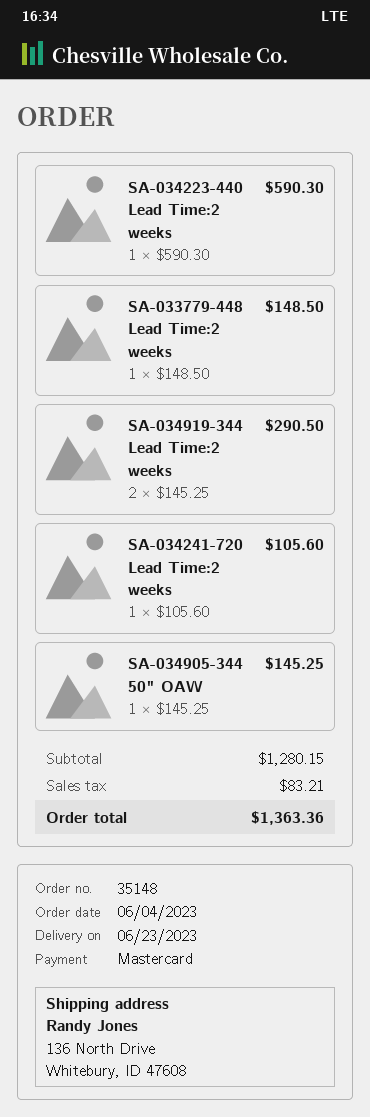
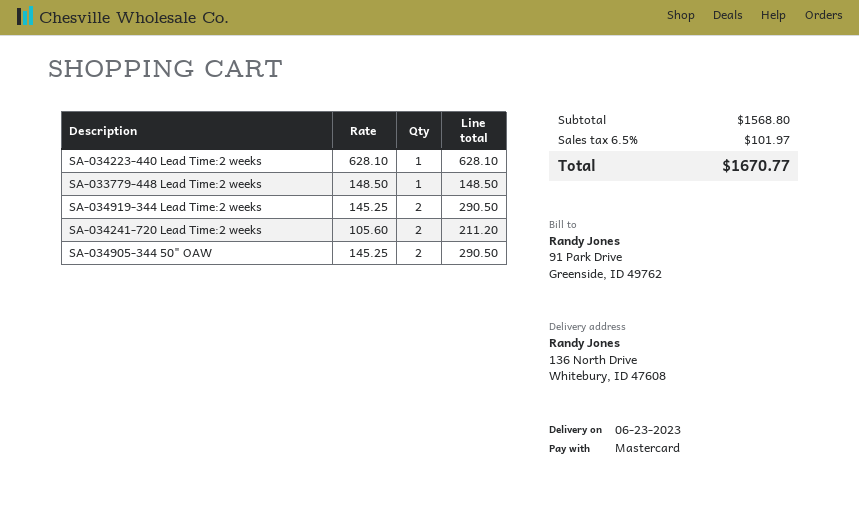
SA-034223-440 Lead Time:2 weeks: 1 x 590.30 = 590.30 -> 1 x 628.10 = 628.10
SA-034241-720 Lead Time:2 weeks: 1 x 105.60 = 105.60 -> 2 x 105.60 = 211.20
SA-034905-344 50" OAW: 1 x 145.25 = 145.25 -> 2 x 145.25 = 290.50
subtotal: 1280.15 -> 1568.80
tax: 83.21 -> 101.97
total: 1363.36 -> 1670.77

